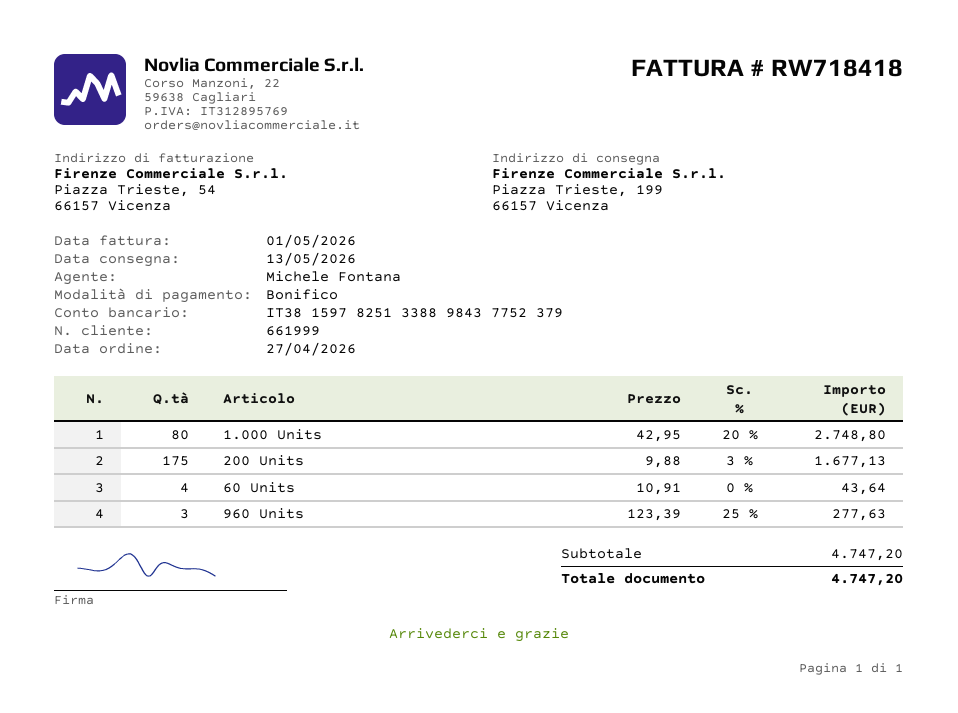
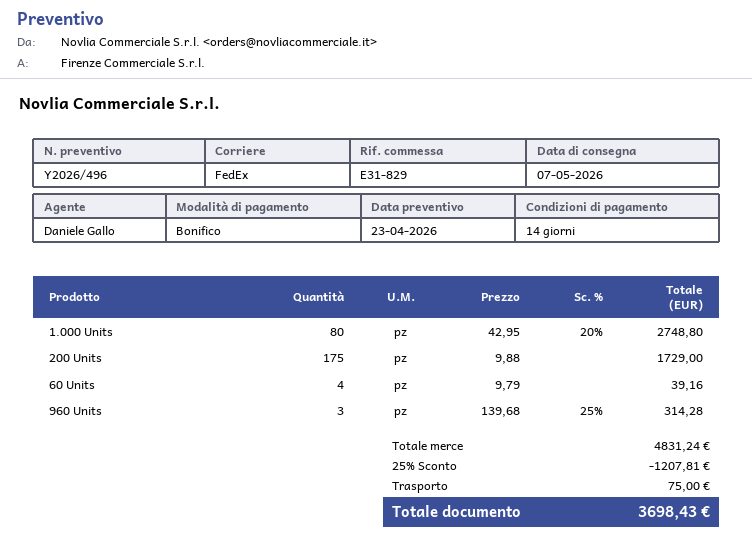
delivery date: 2026-05-13 -> 2026-05-07
sales rep: Michele Fontana -> Daniele Gallo
200 Units: 175 x 9.88 - 3% = 1677.13 -> 175 x 9.88 = 1729.00
60 Units: 4 x 10.91 = 43.64 -> 4 x 9.79 = 39.16
960 Units: 3 x 123.39 - 25% = 277.63 -> 3 x 139.68 - 25% = 314.28
subtotal: 4747.20 -> 4831.24
discount: none -> 25% = 1207.81
shipping: none -> 75.00
total: 4747.20 -> 3698.43

